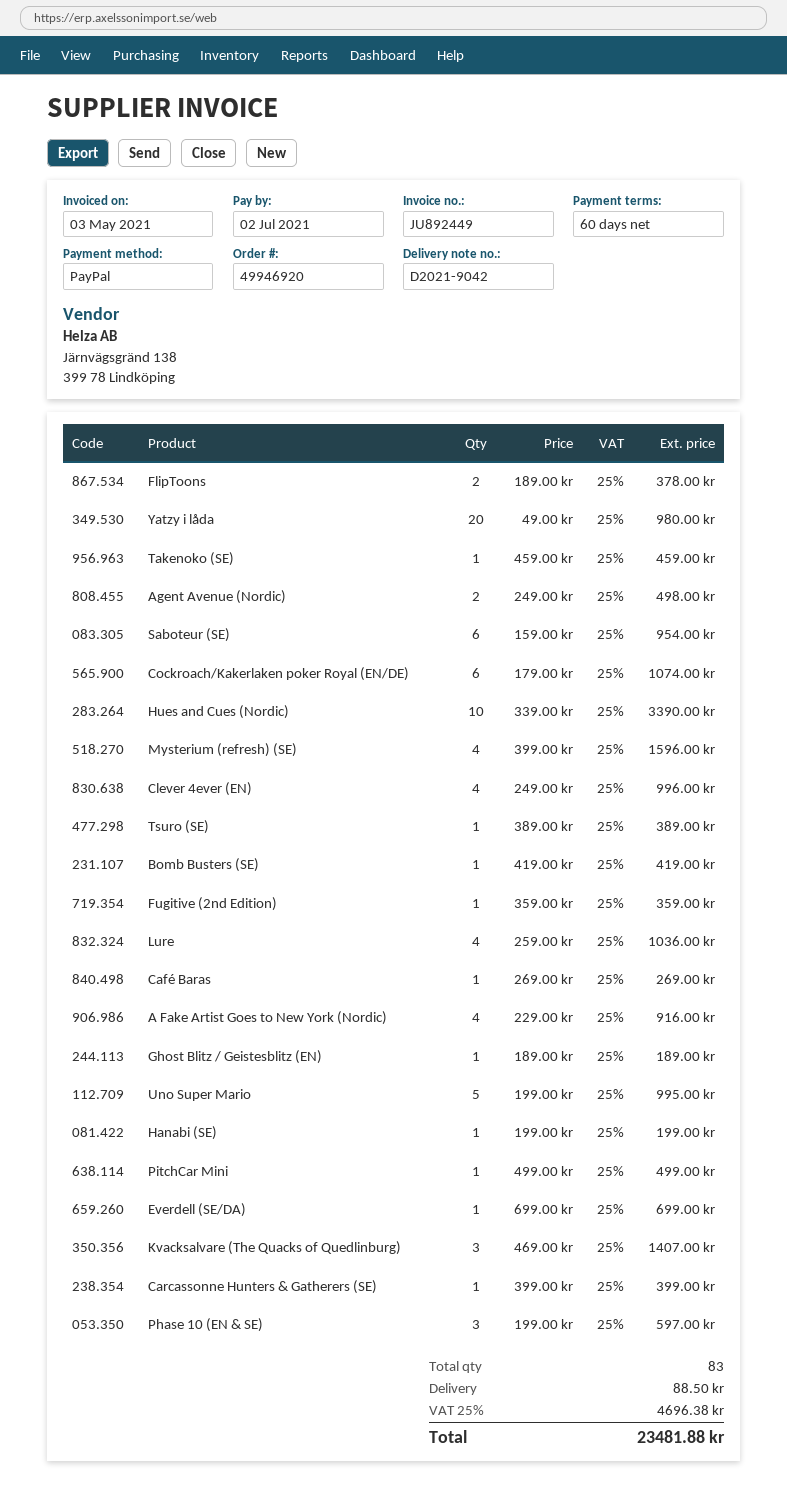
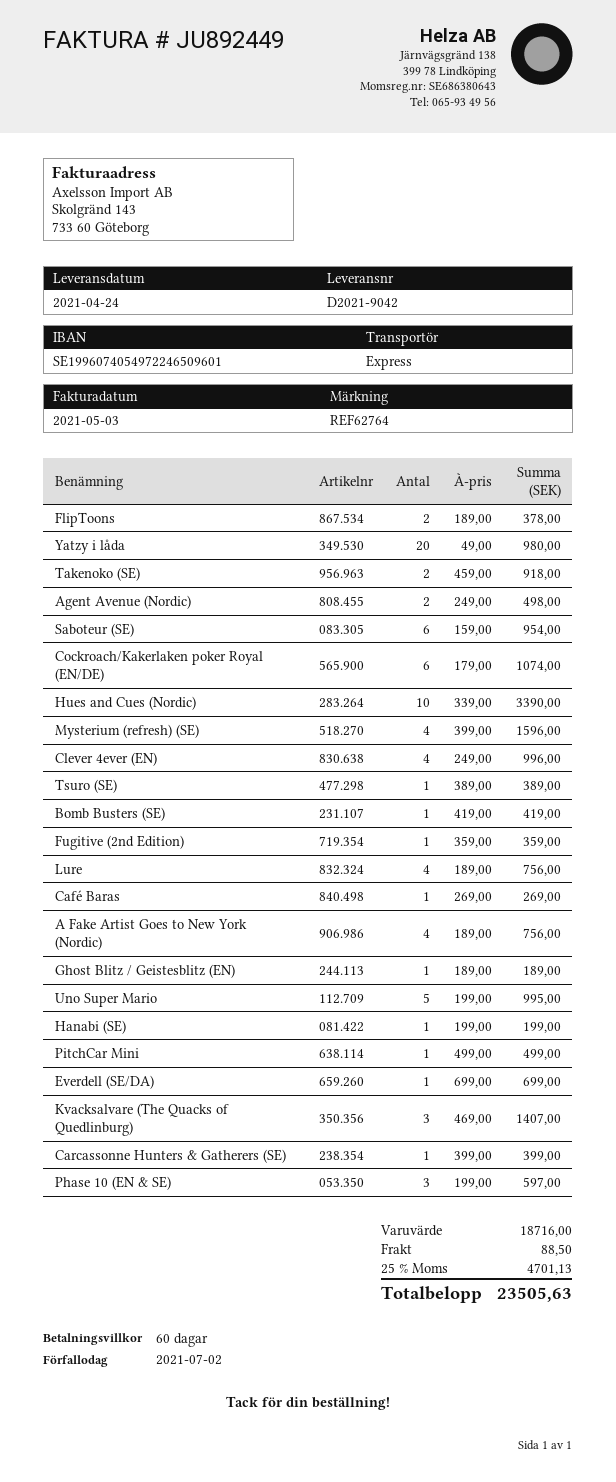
Takenoko (SE): 1 x 459.00 = 459.00 -> 2 x 459.00 = 918.00
Lure: 4 x 259.00 = 1036.00 -> 4 x 189.00 = 756.00
A Fake Artist Goes to New York (Nordic): 4 x 229.00 = 916.00 -> 4 x 189.00 = 756.00
tax: 25% = 4696.38 -> 25% = 4701.13
total: 23481.88 -> 23505.63

